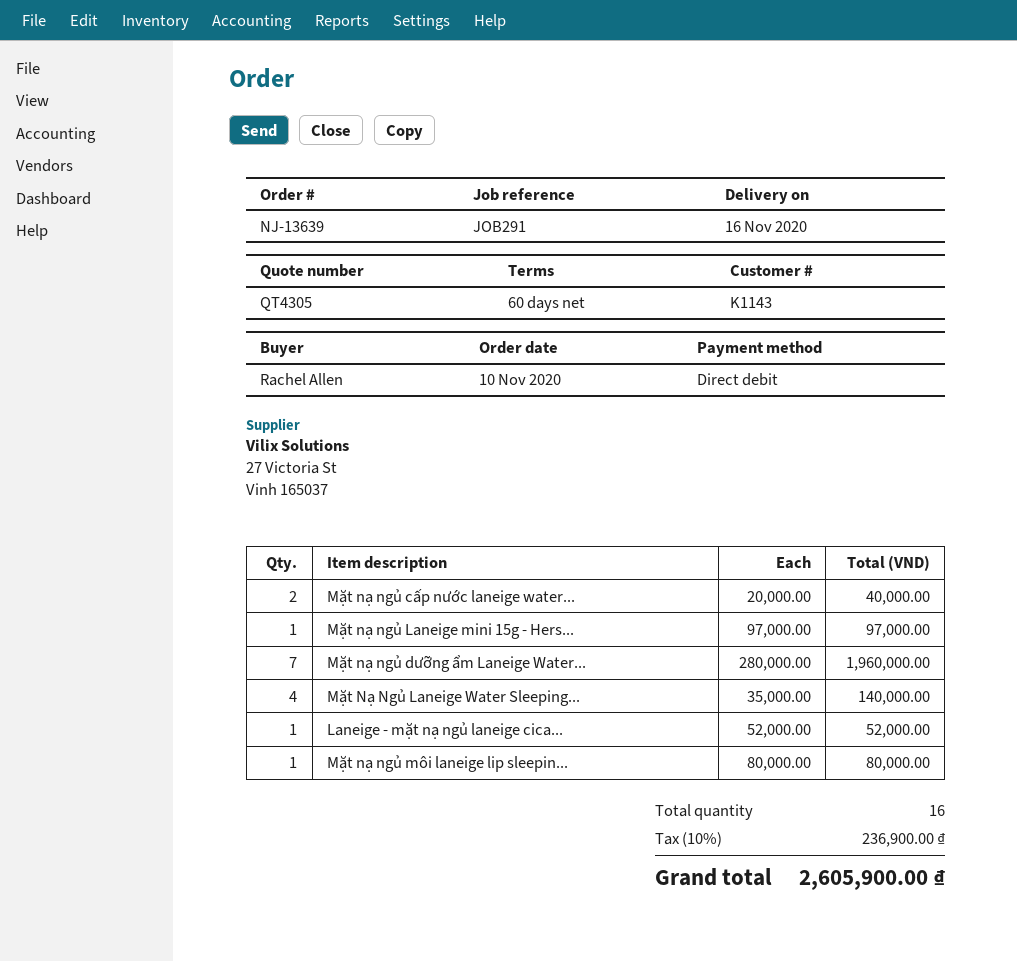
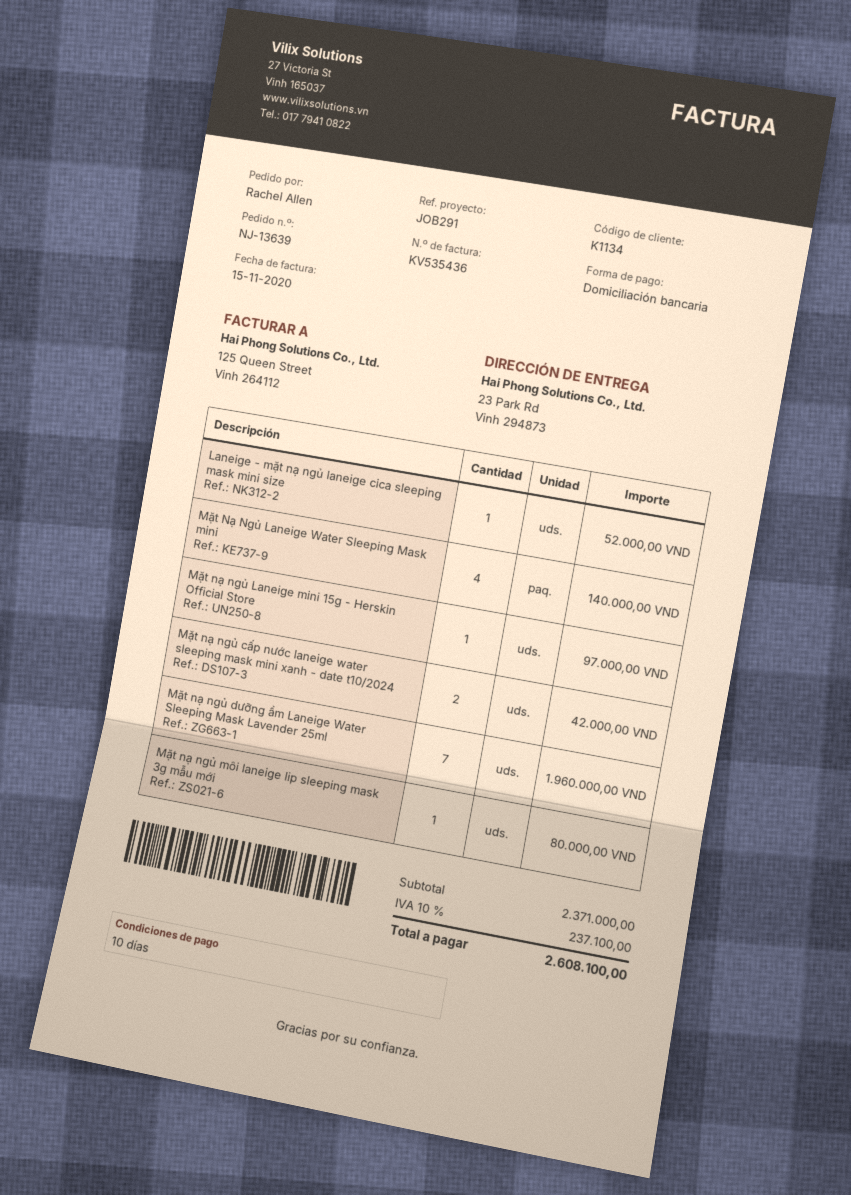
payment terms: 60 days -> 10 days
customer number: K1143 -> K1134
Mặt nạ ngủ cấp nước laneige water...: 2 for 40000.00 -> 2 for 42000.00
tax: 10% = 236900.00 -> 10% = 237100.00
total: 2605900.00 -> 2608100.00

